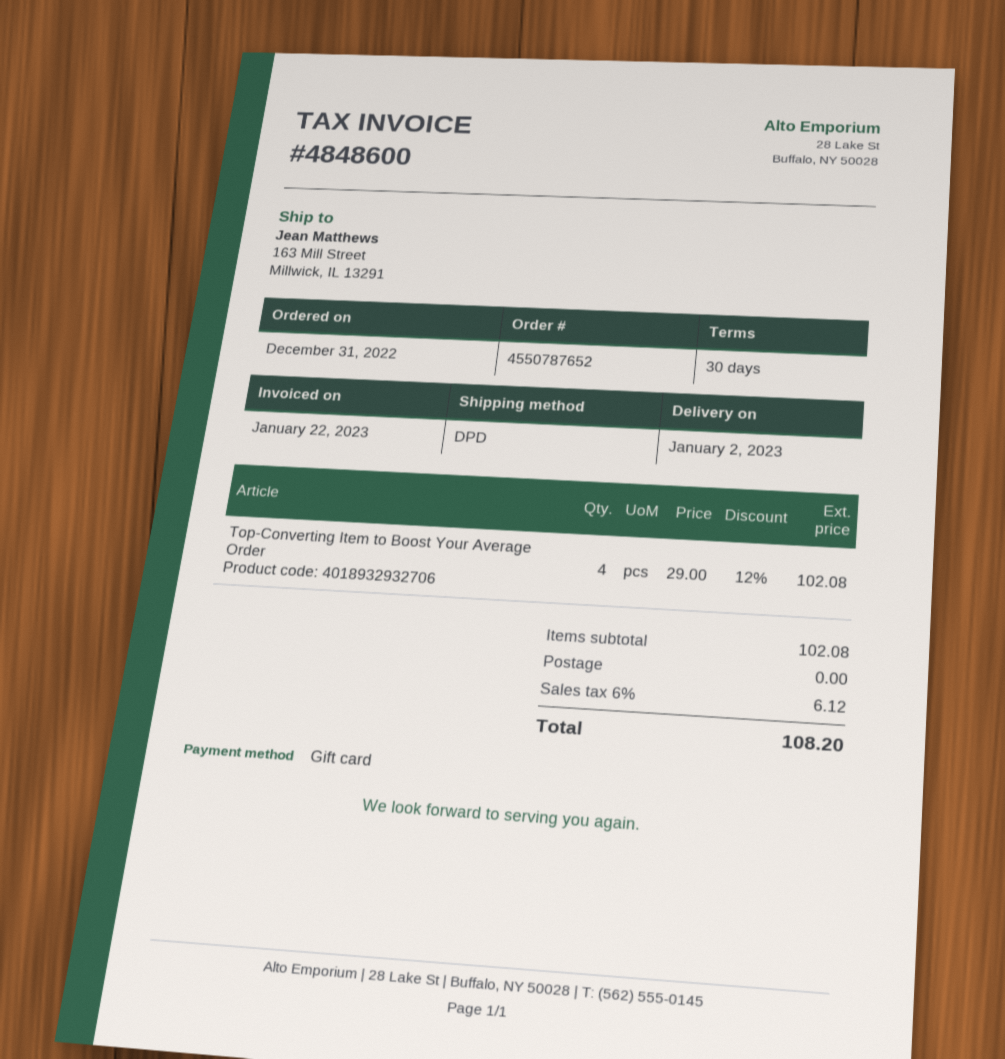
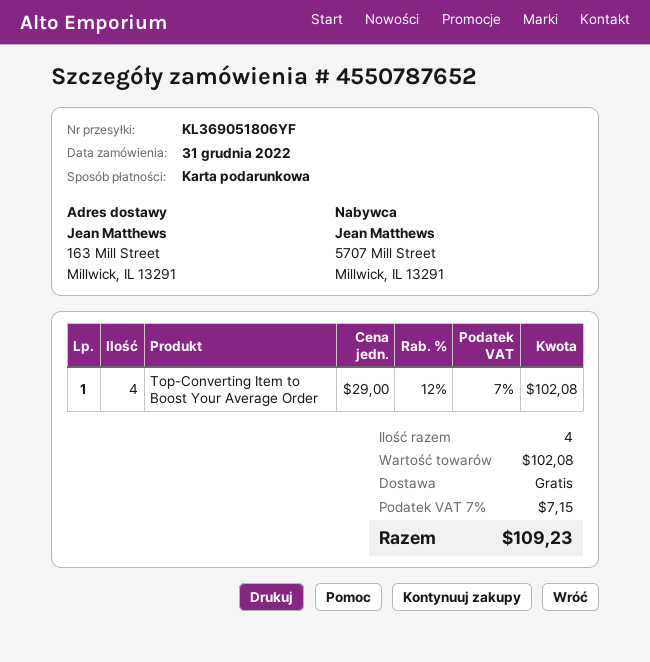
tax: 6% = 6.12 -> 7% = 7.15
total: 108.20 -> 109.23

